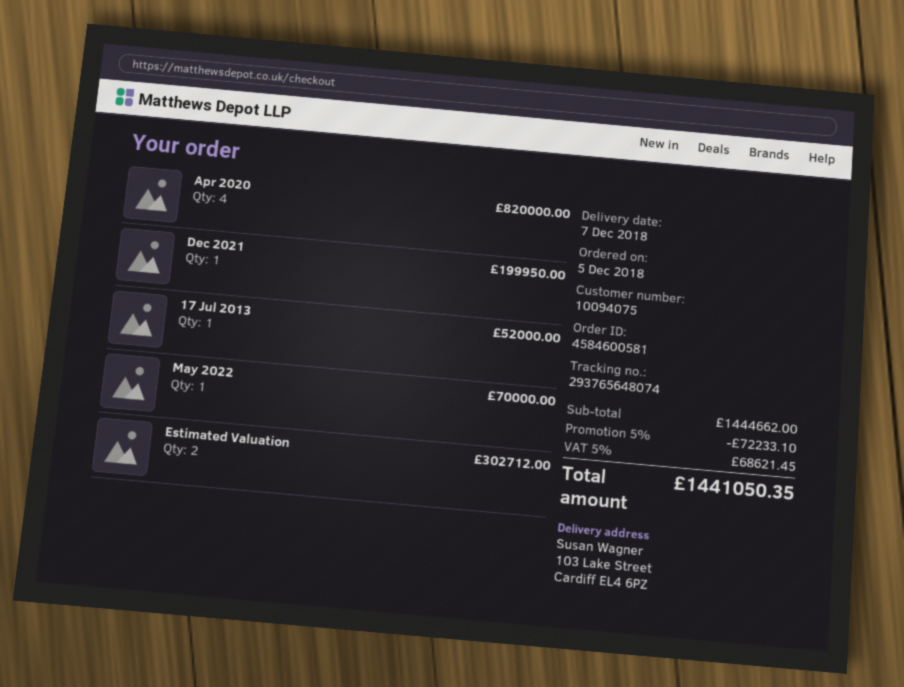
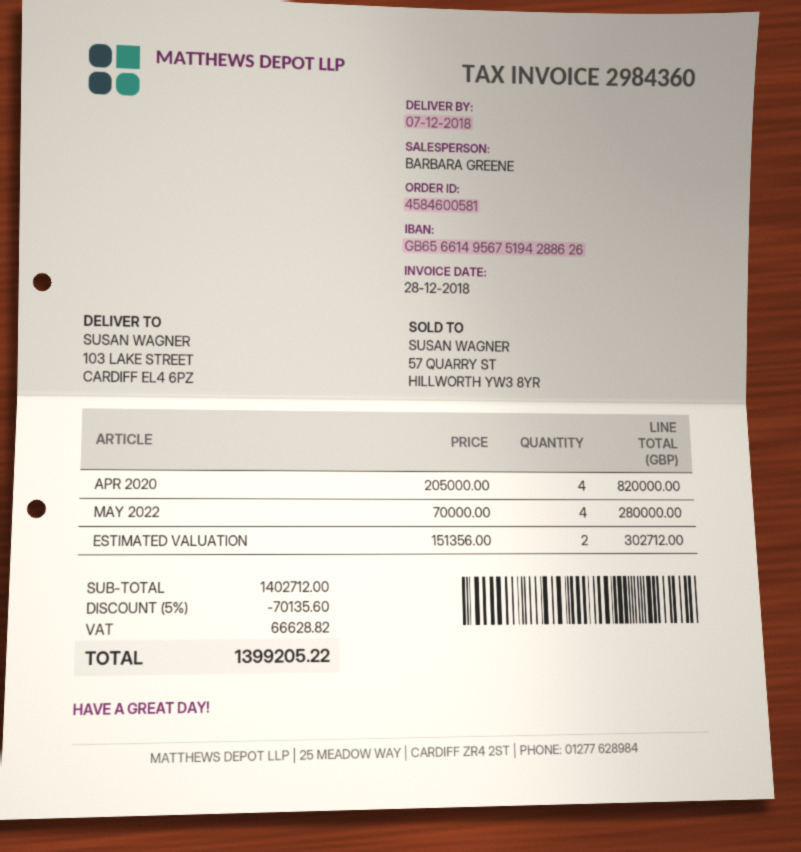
Dec 2021: 1 for 199950.00 -> none
17 Jul 2013: 1 for 52000.00 -> none
May 2022: 1 for 70000.00 -> 4 for 280000.00
subtotal: 1444662.00 -> 1402712.00
discount: 5% = 72233.10 -> 5% = 70135.60
tax: 68621.45 -> 66628.82
total: 1441050.35 -> 1399205.22

